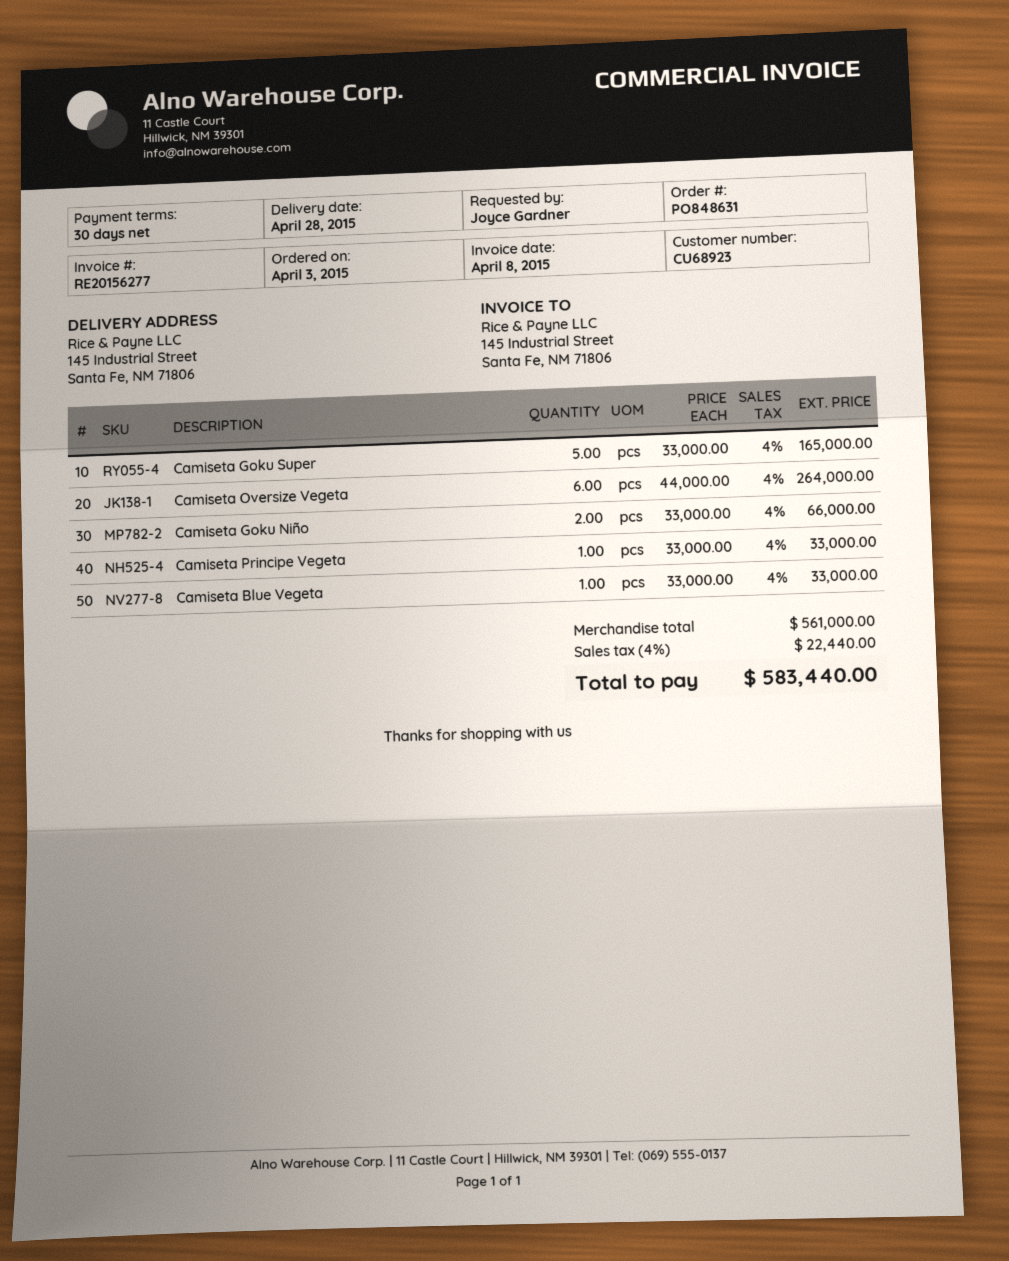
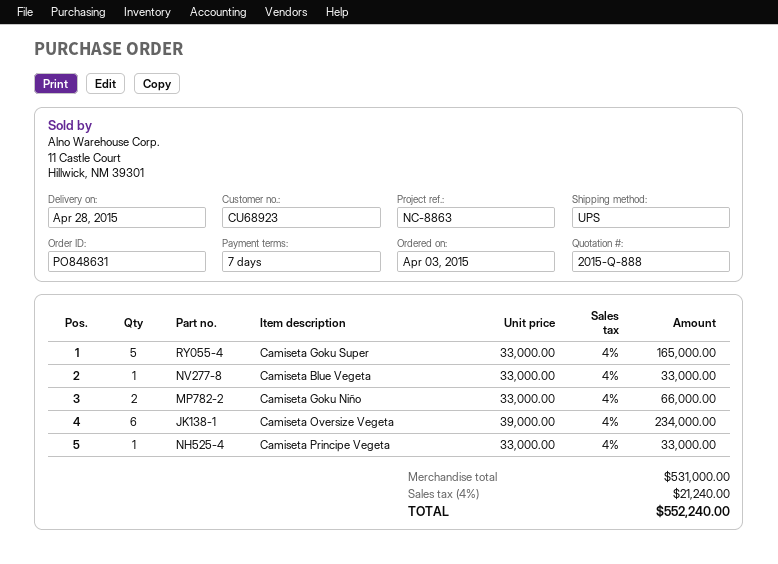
payment terms: 30 days -> 7 days
Camiseta Oversize Vegeta: 6 x 44000.00 = 264000.00 -> 6 x 39000.00 = 234000.00
subtotal: 561000.00 -> 531000.00
tax: 4% = 22440.00 -> 4% = 21240.00
total: 583440.00 -> 552240.00

